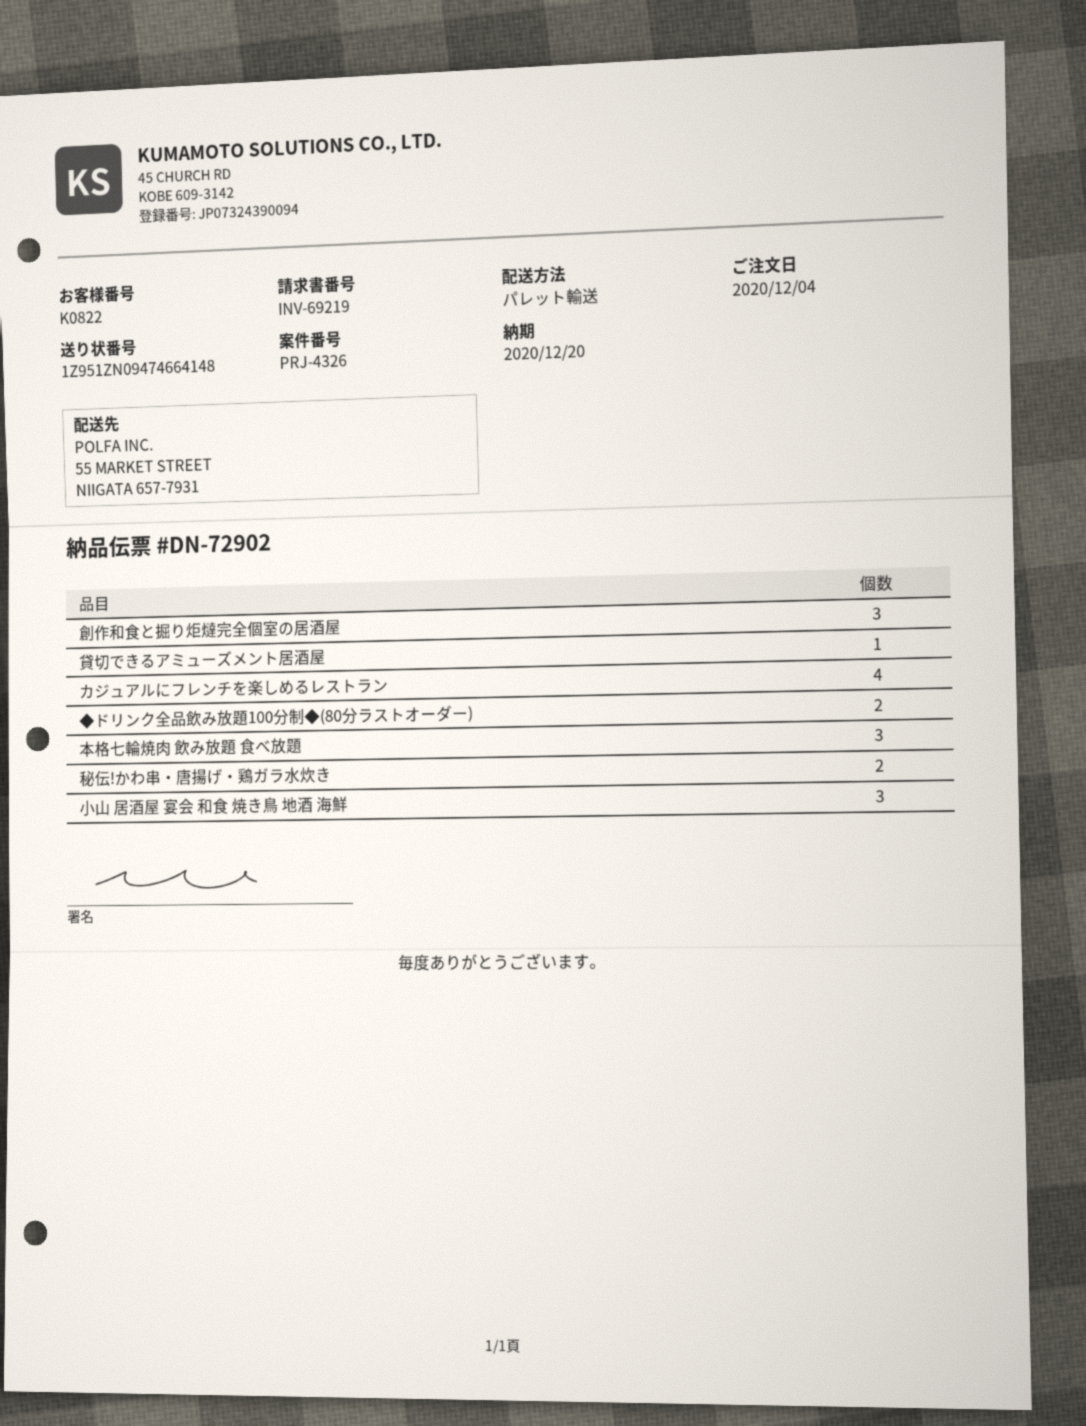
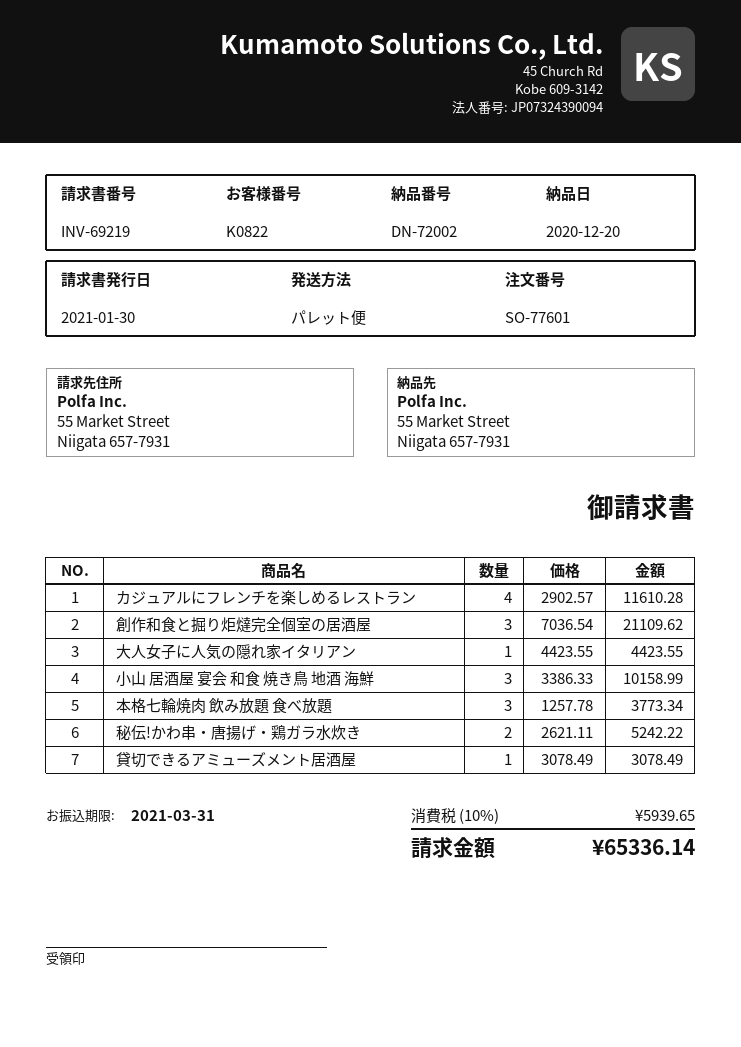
delivery note number: DN-72902 -> DN-72002
◆ドリンク全品飲み放題100分制◆(80分ラストオーダー): 2 -> none
大人女子に人気の隠れ家イタリアン: none -> 1

